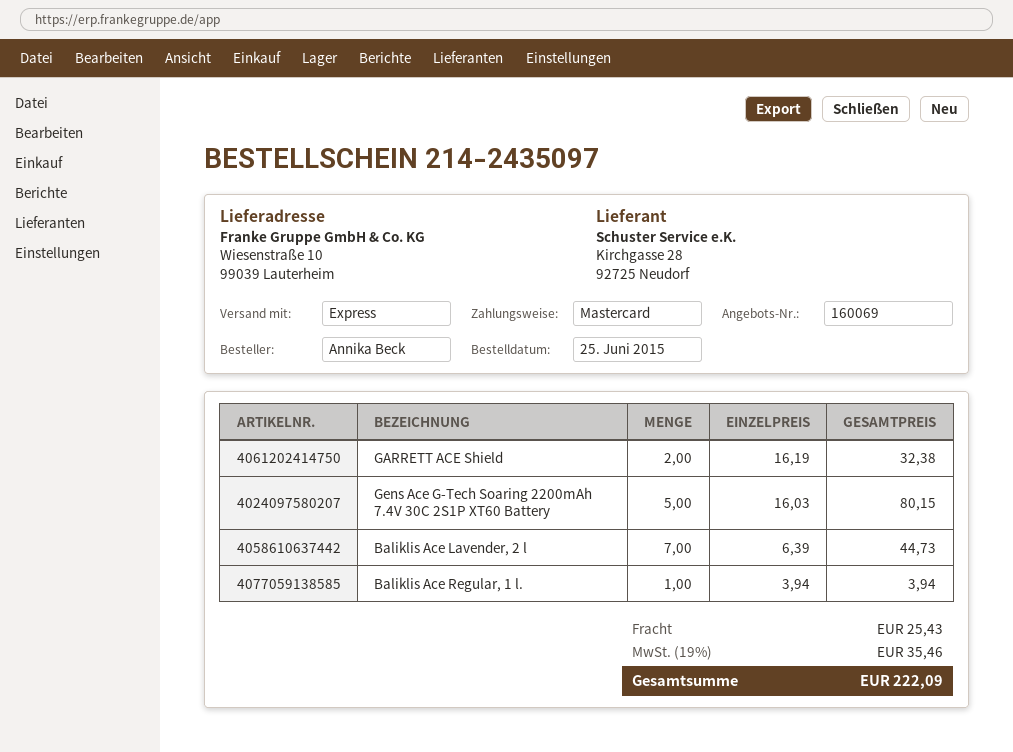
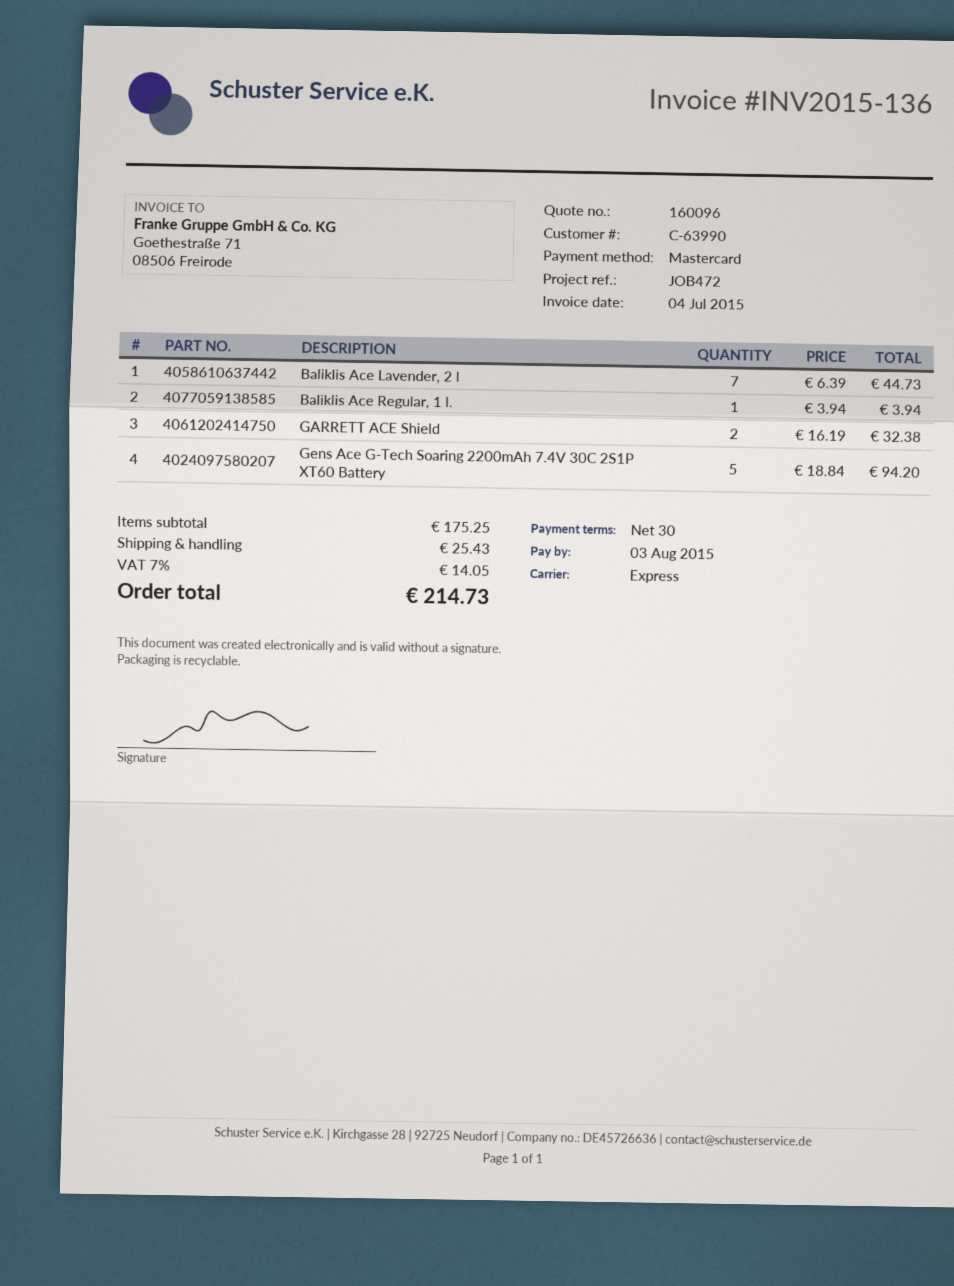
quote number: 160069 -> 160096
Gens Ace G-Tech Soaring 2200mAh 7.4V 30C 2S1P XT60 Battery: 5 x 16.03 = 80.15 -> 5 x 18.84 = 94.20
tax: 19% = 35.46 -> 7% = 14.05
total: 222.09 -> 214.73

